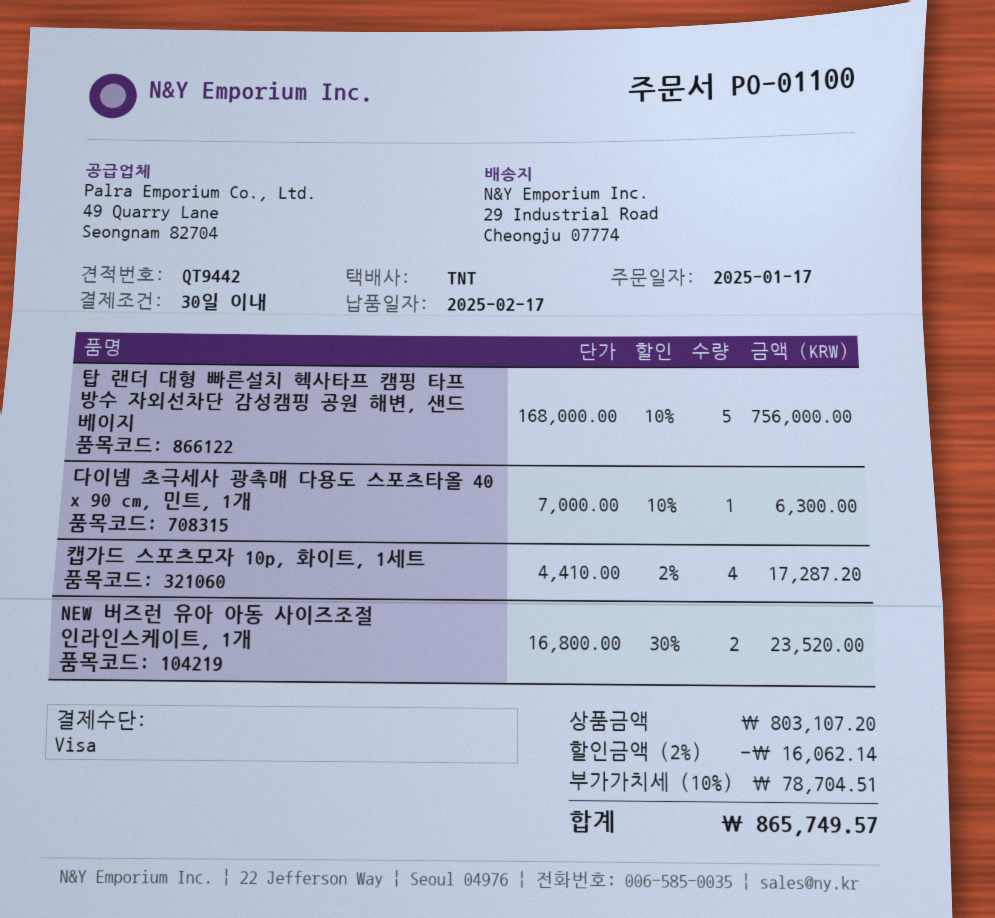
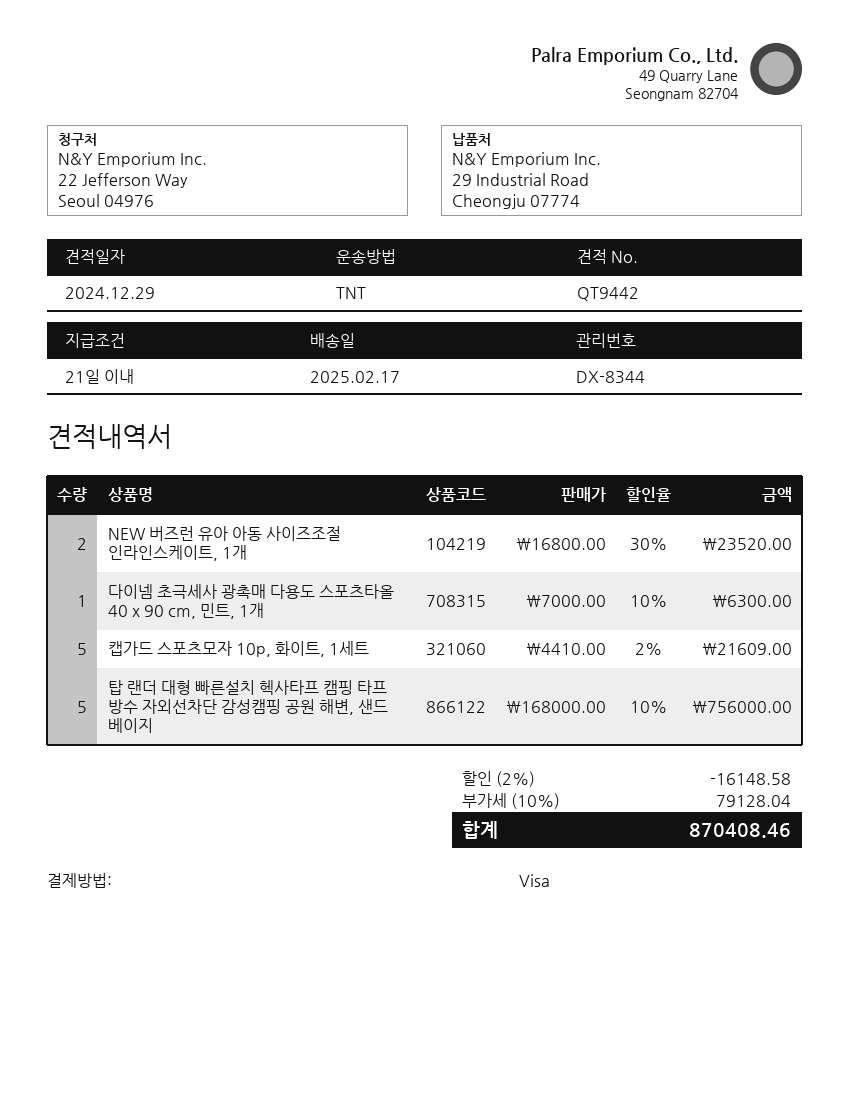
payment terms: 30 days -> 21 days
캡가드 스포츠모자 10p, 화이트, 1세트: 4 x 4410.00 - 2% = 17287.20 -> 5 x 4410.00 - 2% = 21609.00
discount: 2% = 16062.14 -> 2% = 16148.58
tax: 10% = 78704.51 -> 10% = 79128.04
total: 865749.57 -> 870408.46

